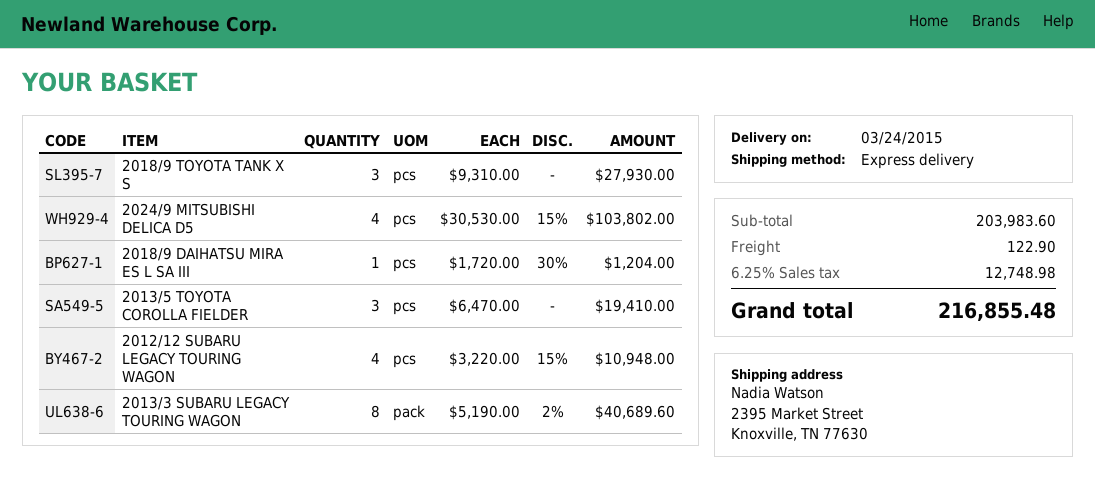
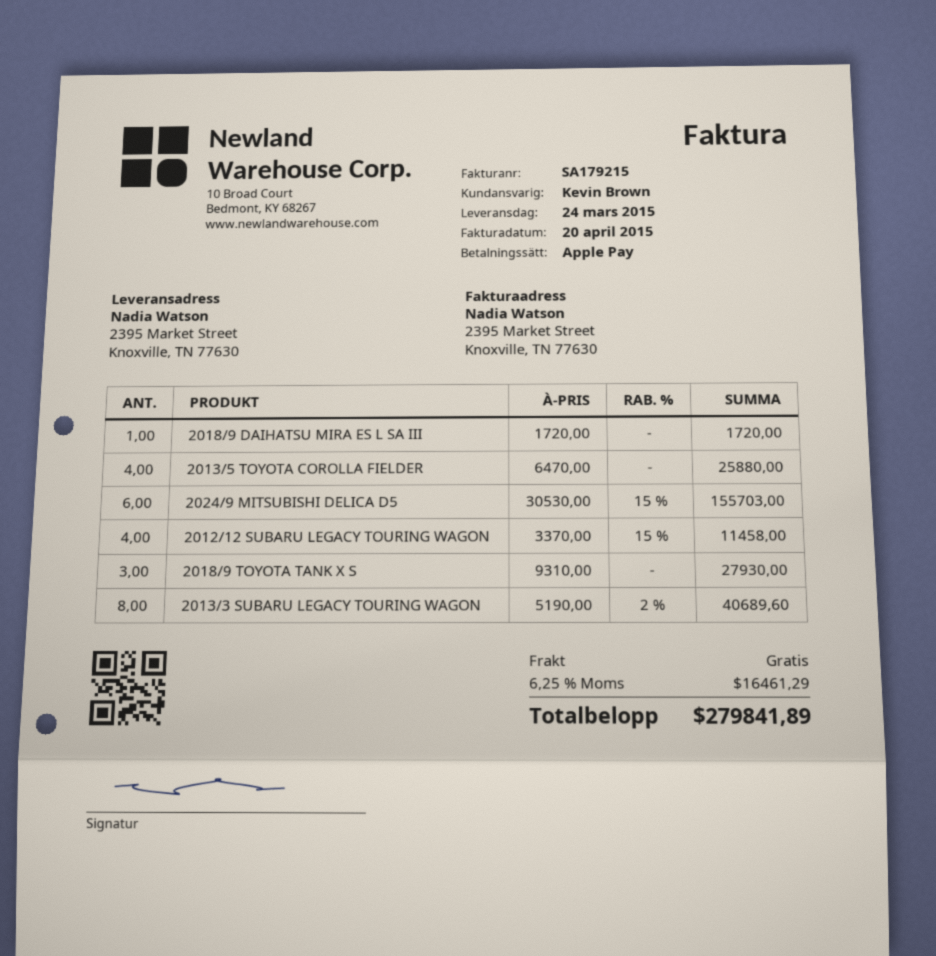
2024/9 MITSUBISHI DELICA D5: 4 x 30530.00 - 15% = 103802.00 -> 6 x 30530.00 - 15% = 155703.00
2018/9 DAIHATSU MIRA ES L SA III: 1 x 1720.00 - 30% = 1204.00 -> 1 x 1720.00 = 1720.00
2013/5 TOYOTA COROLLA FIELDER: 3 x 6470.00 = 19410.00 -> 4 x 6470.00 = 25880.00
2012/12 SUBARU LEGACY TOURING WAGON: 4 x 3220.00 - 15% = 10948.00 -> 4 x 3370.00 - 15% = 11458.00
shipping: 122.90 -> 0.00
tax: 6.25% = 12748.98 -> 6.25% = 16461.29
total: 216855.48 -> 279841.89

